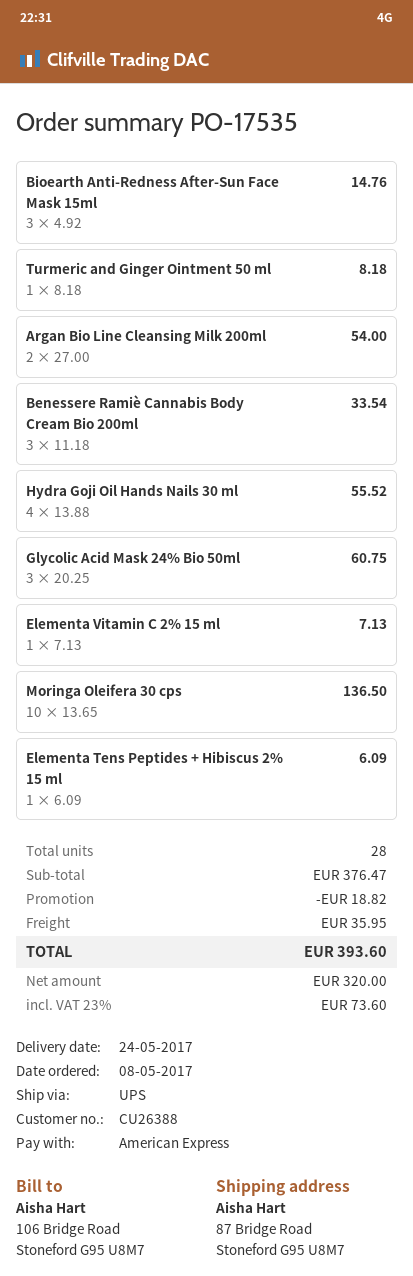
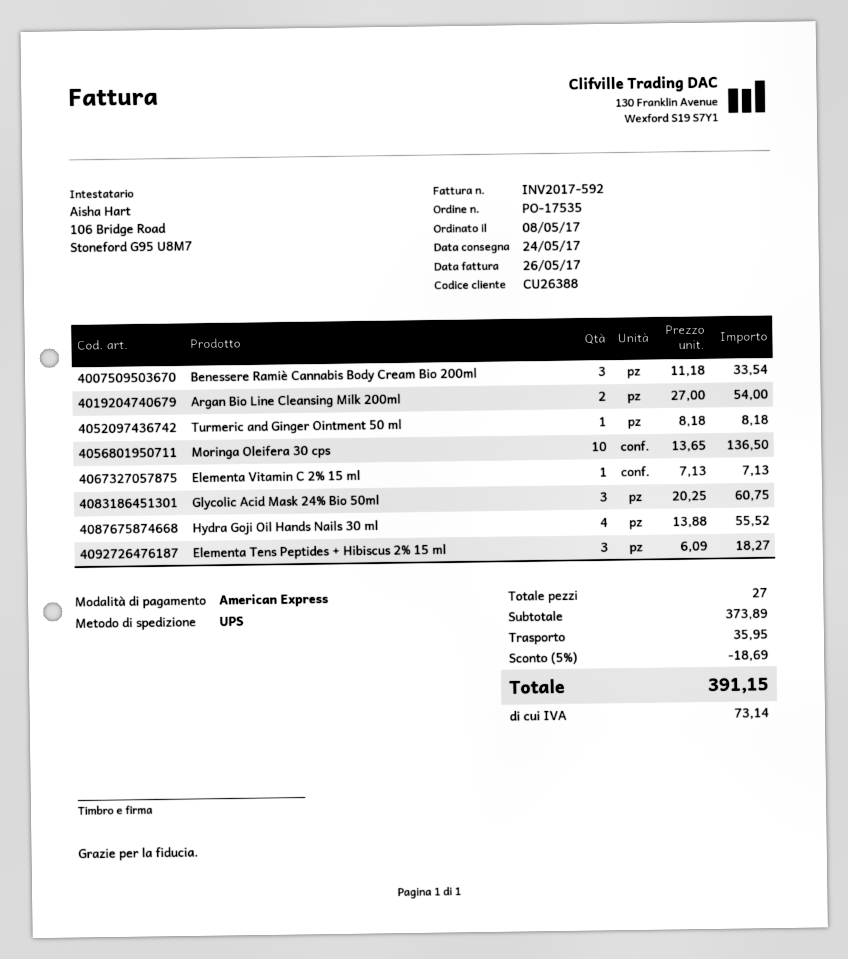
Bioearth Anti-Redness After-Sun Face Mask 15ml: 3 x 4.92 = 14.76 -> none
Elementa Tens Peptides + Hibiscus 2% 15 ml: 1 x 6.09 = 6.09 -> 3 x 6.09 = 18.27
total quantity: 28 -> 27
subtotal: 376.47 -> 373.89
discount: 18.82 -> 18.69
tax: 73.60 -> 73.14
total: 393.60 -> 391.15

